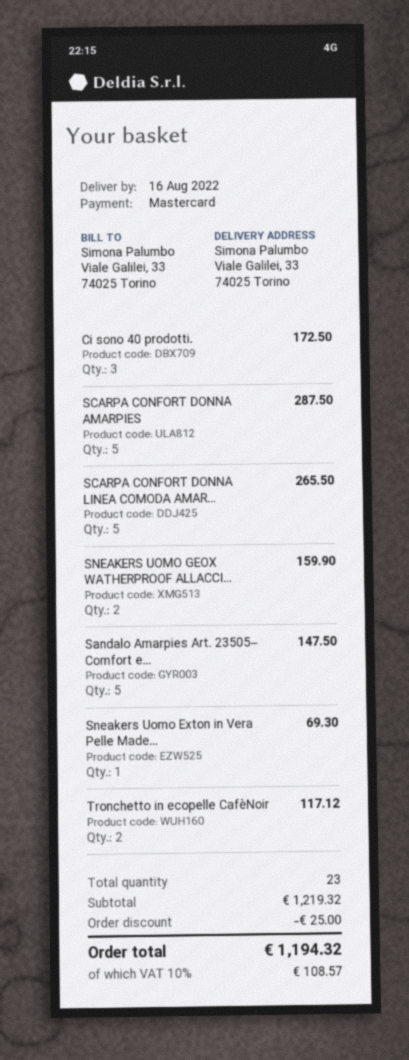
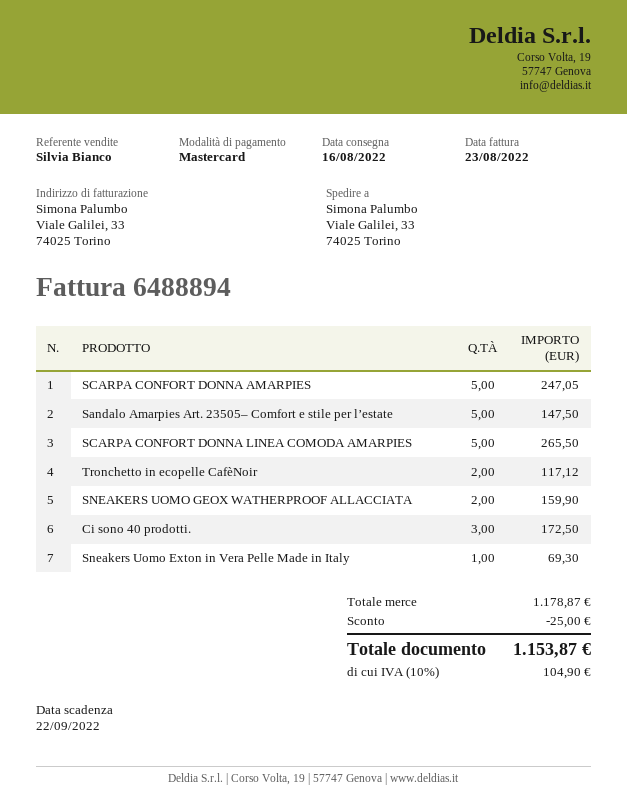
SCARPA CONFORT DONNA AMARPIES: 5 for 287.50 -> 5 for 247.05
subtotal: 1219.32 -> 1178.87
tax: 10% = 108.57 -> 10% = 104.90
total: 1194.32 -> 1153.87

